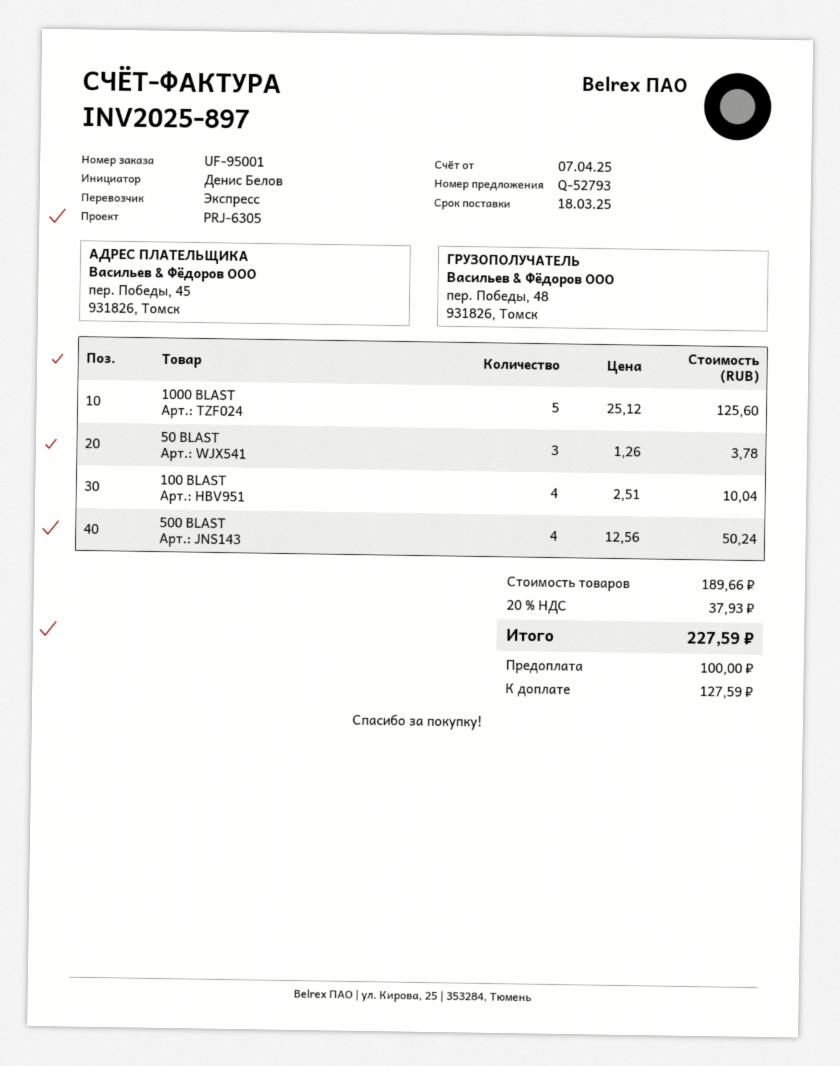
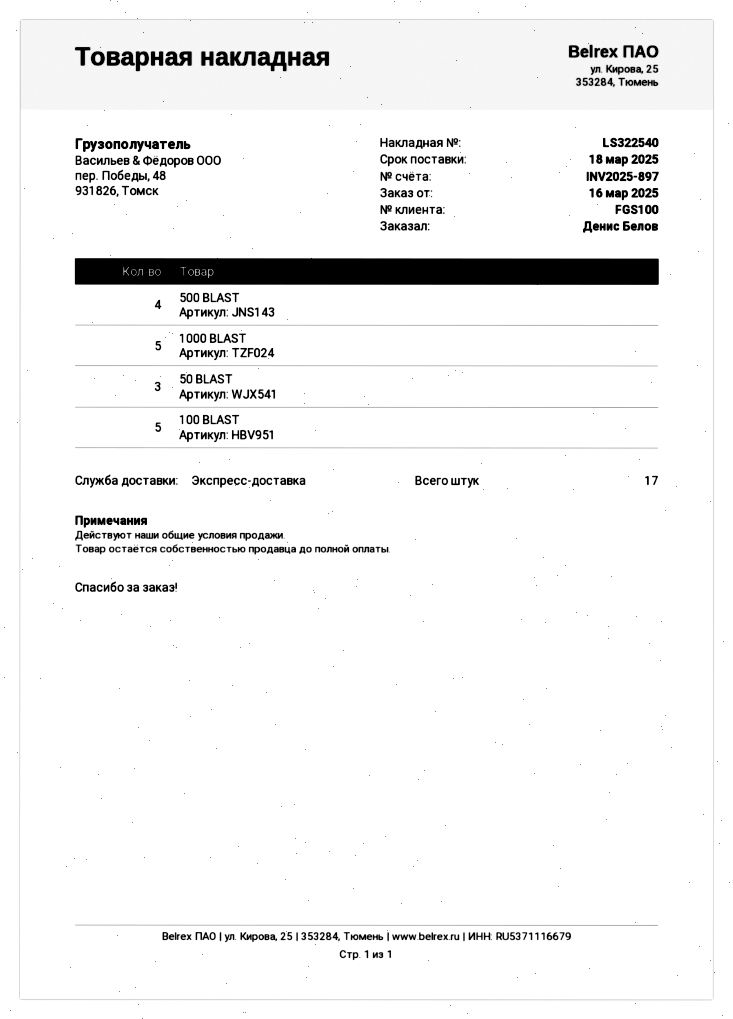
100 BLAST: 4 -> 5

